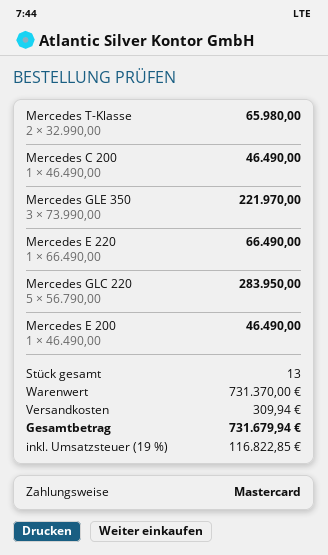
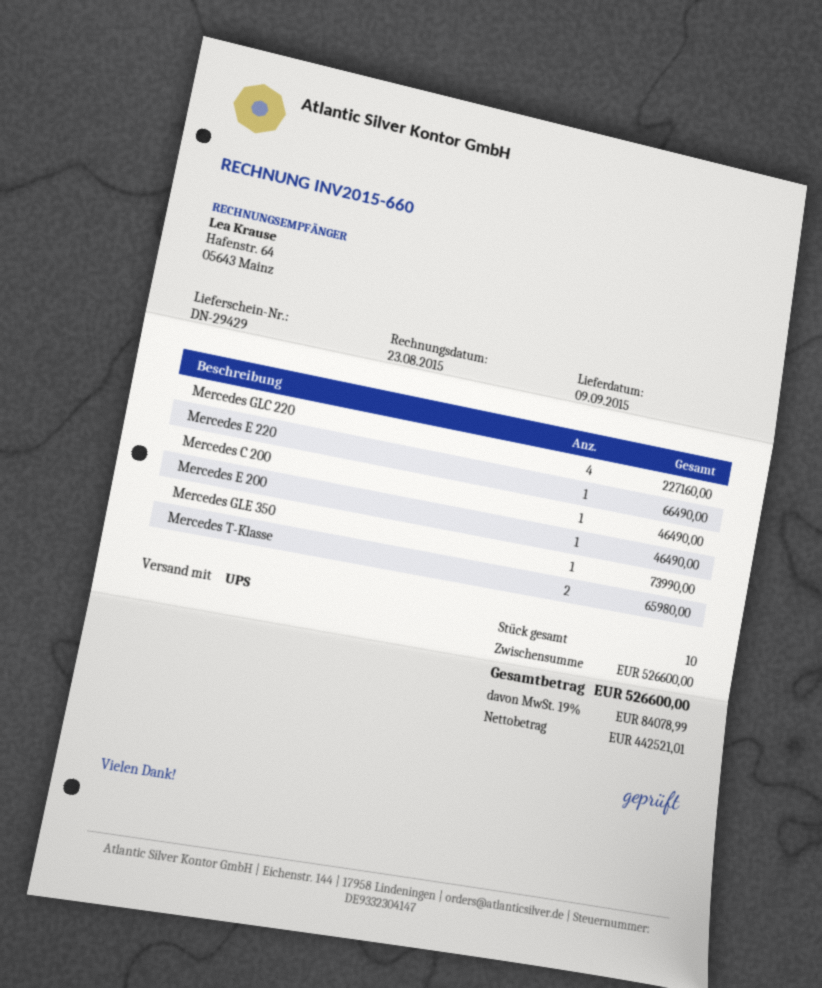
Mercedes GLE 350: 3 for 221970.00 -> 1 for 73990.00
Mercedes GLC 220: 5 for 283950.00 -> 4 for 227160.00
total quantity: 13 -> 10
subtotal: 731370.00 -> 526600.00
shipping: 309.94 -> none
tax: 19% = 116822.85 -> 19% = 84078.99
total: 731679.94 -> 526600.00

